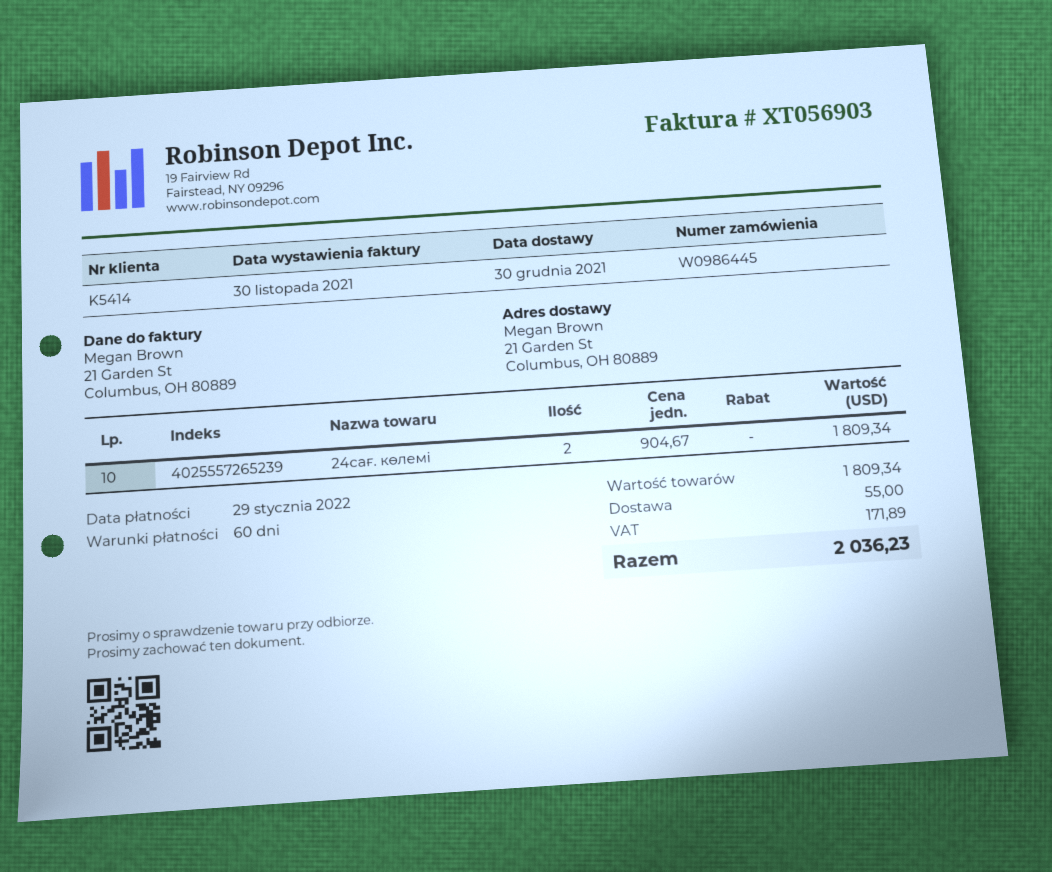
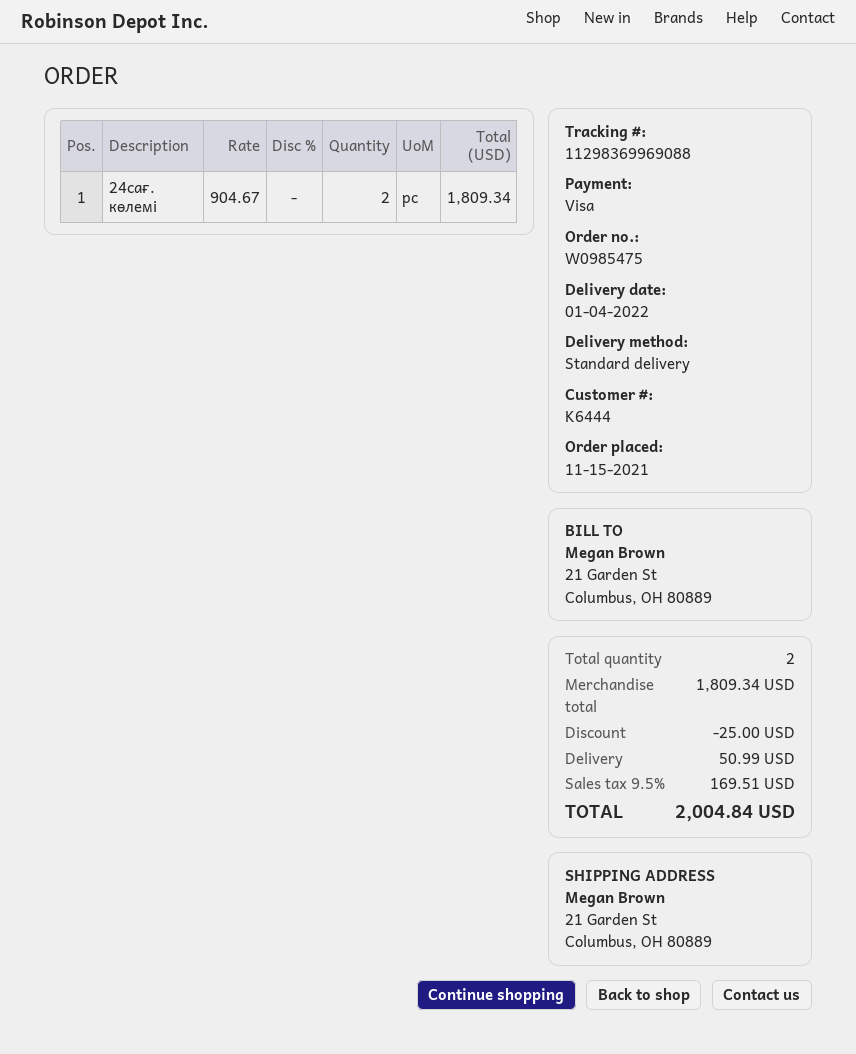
order number: W0986445 -> W0985475
delivery date: 2021-12-30 -> 2022-01-04
customer number: K5414 -> K6444
discount: none -> 25.00
shipping: 55.00 -> 50.99
tax: 171.89 -> 169.51
total: 2036.23 -> 2004.84

